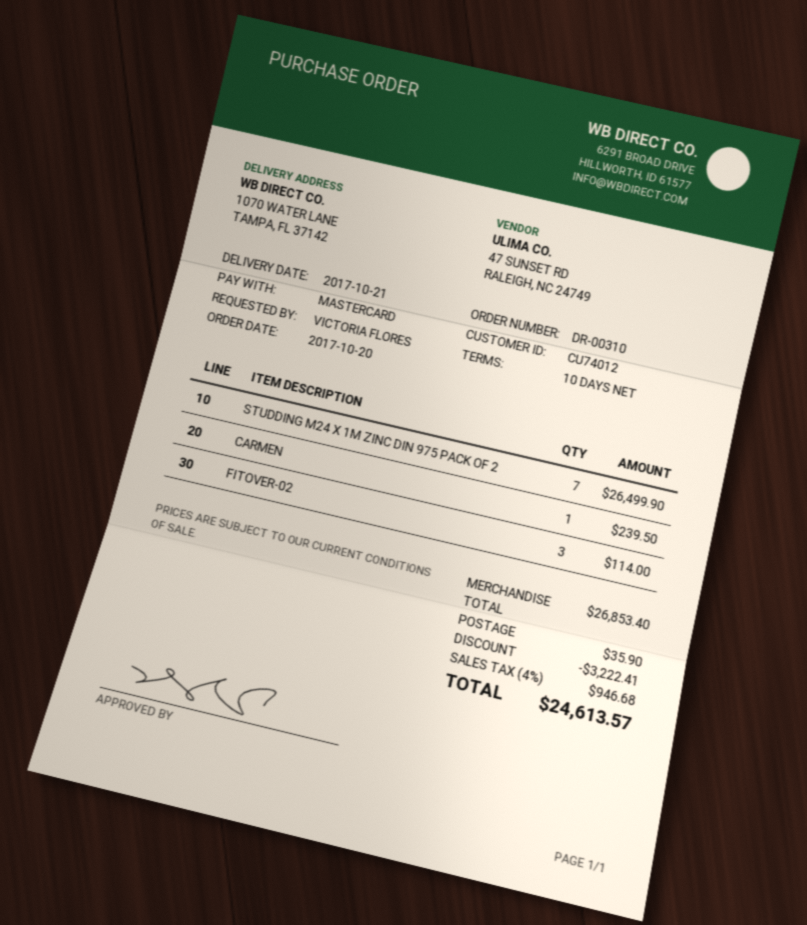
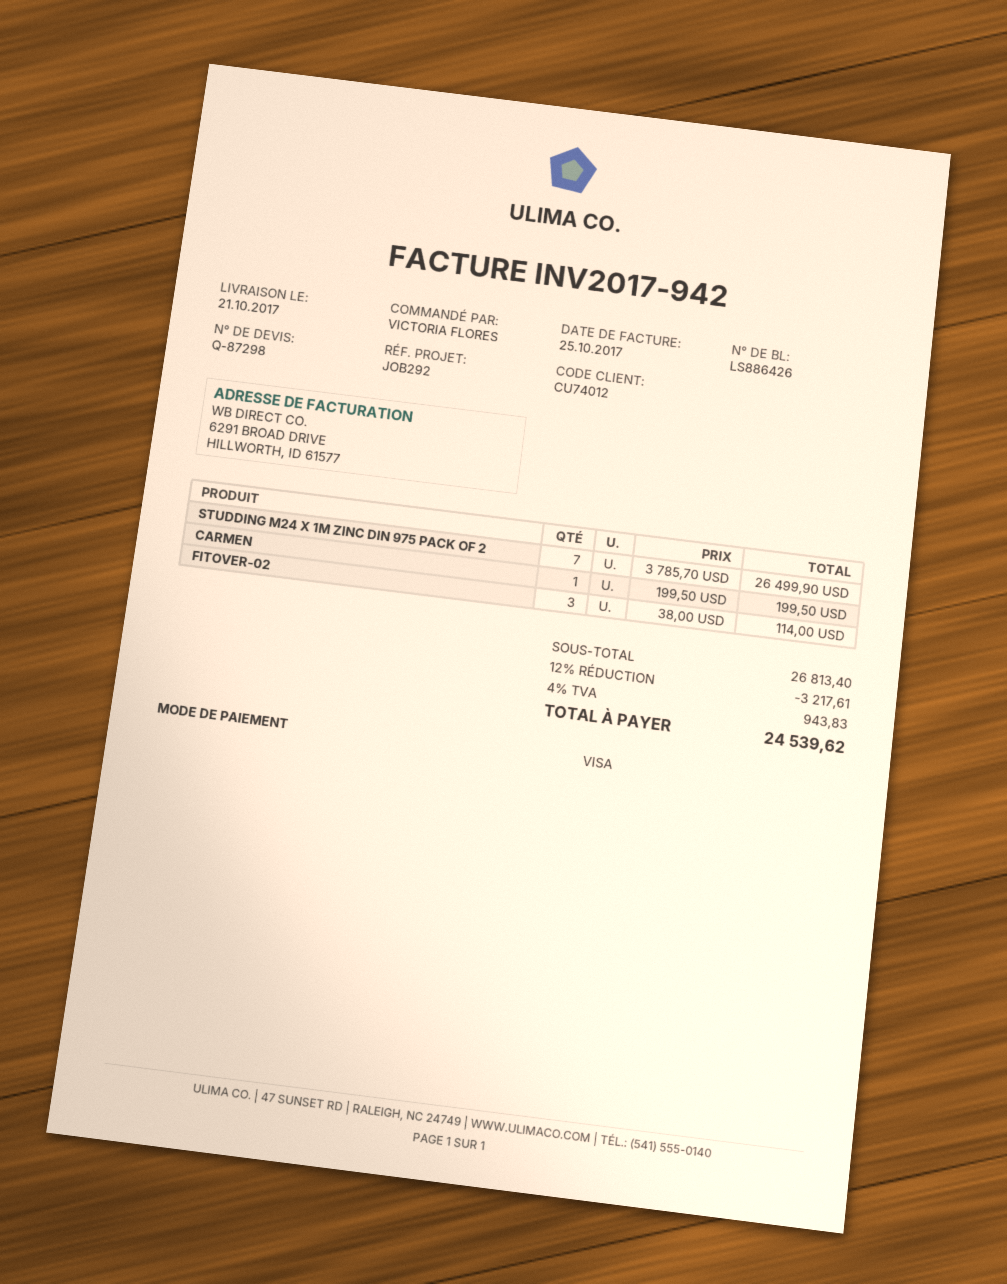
payment method: Mastercard -> Visa
CARMEN: 1 for 239.50 -> 1 for 199.50
subtotal: 26853.40 -> 26813.40
discount: 3222.41 -> 3217.61
shipping: 35.90 -> none
tax: 4% = 946.68 -> 4% = 943.83
total: 24613.57 -> 24539.62

